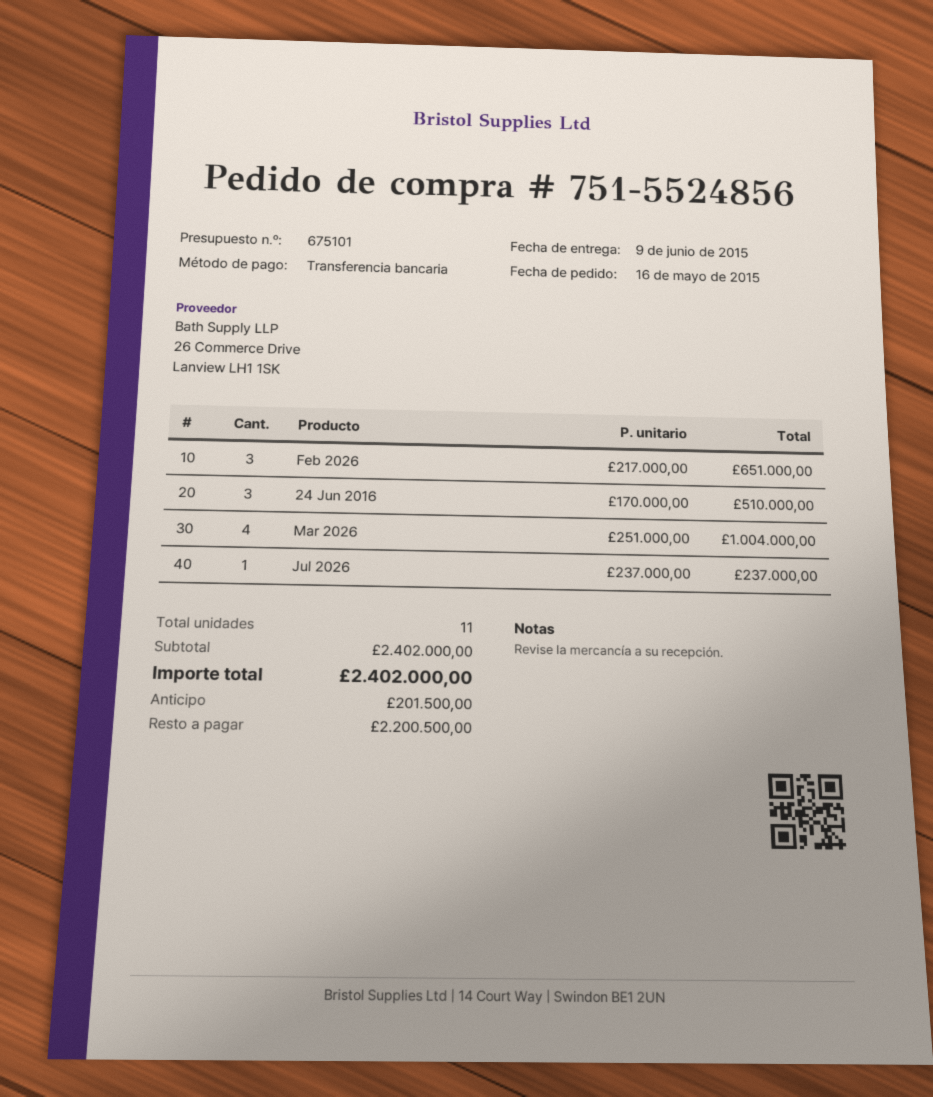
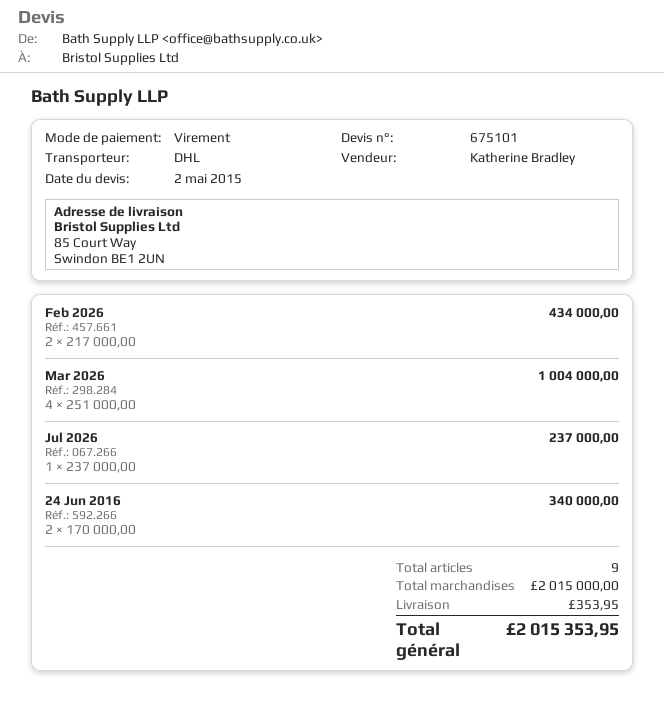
Feb 2026: 3 x 217000.00 = 651000.00 -> 2 x 217000.00 = 434000.00
24 Jun 2016: 3 x 170000.00 = 510000.00 -> 2 x 170000.00 = 340000.00
total quantity: 11 -> 9
subtotal: 2402000.00 -> 2015000.00
shipping: none -> 353.95
total: 2402000.00 -> 2015353.95

